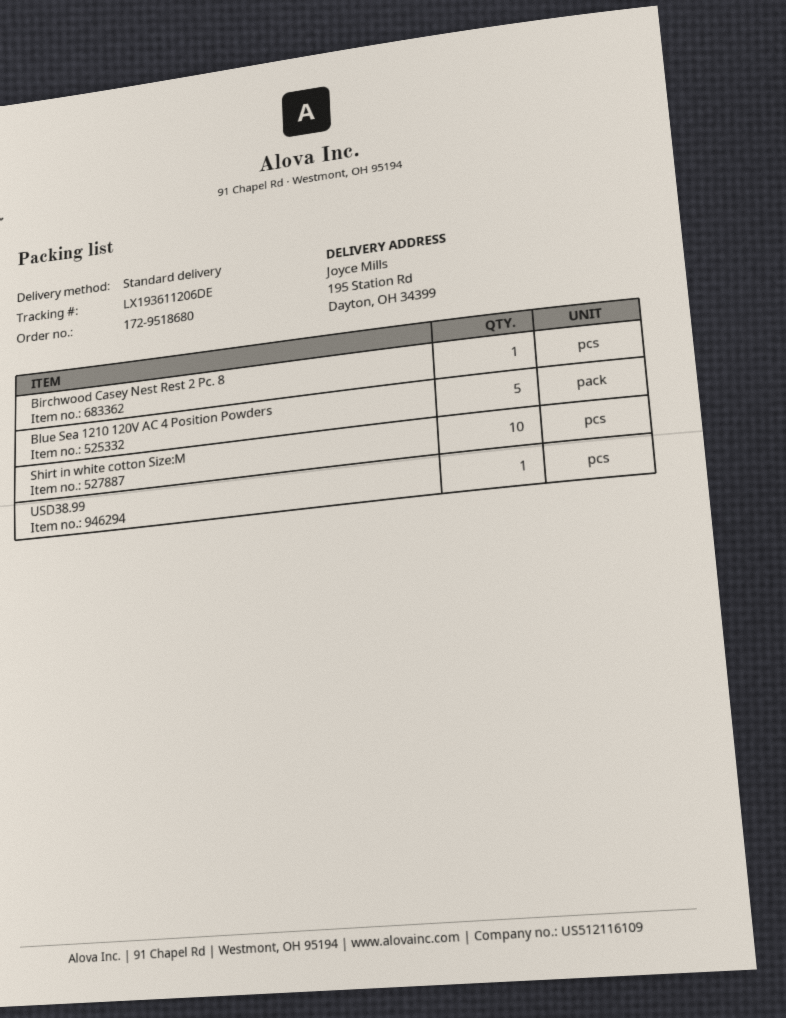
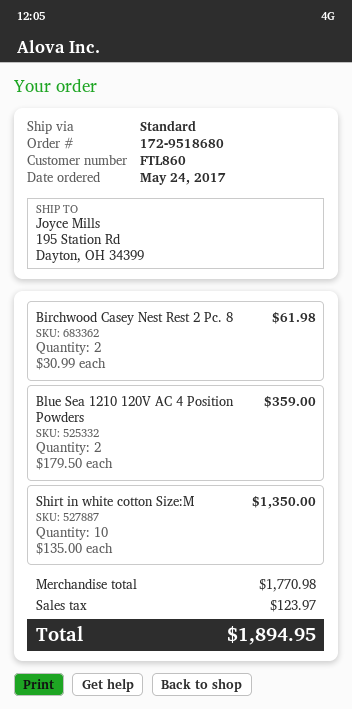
Birchwood Casey Nest Rest 2 Pc. 8: 1 -> 2
Blue Sea 1210 120V AC 4 Position Powders: 5 -> 2
USD38.99: 1 -> none

